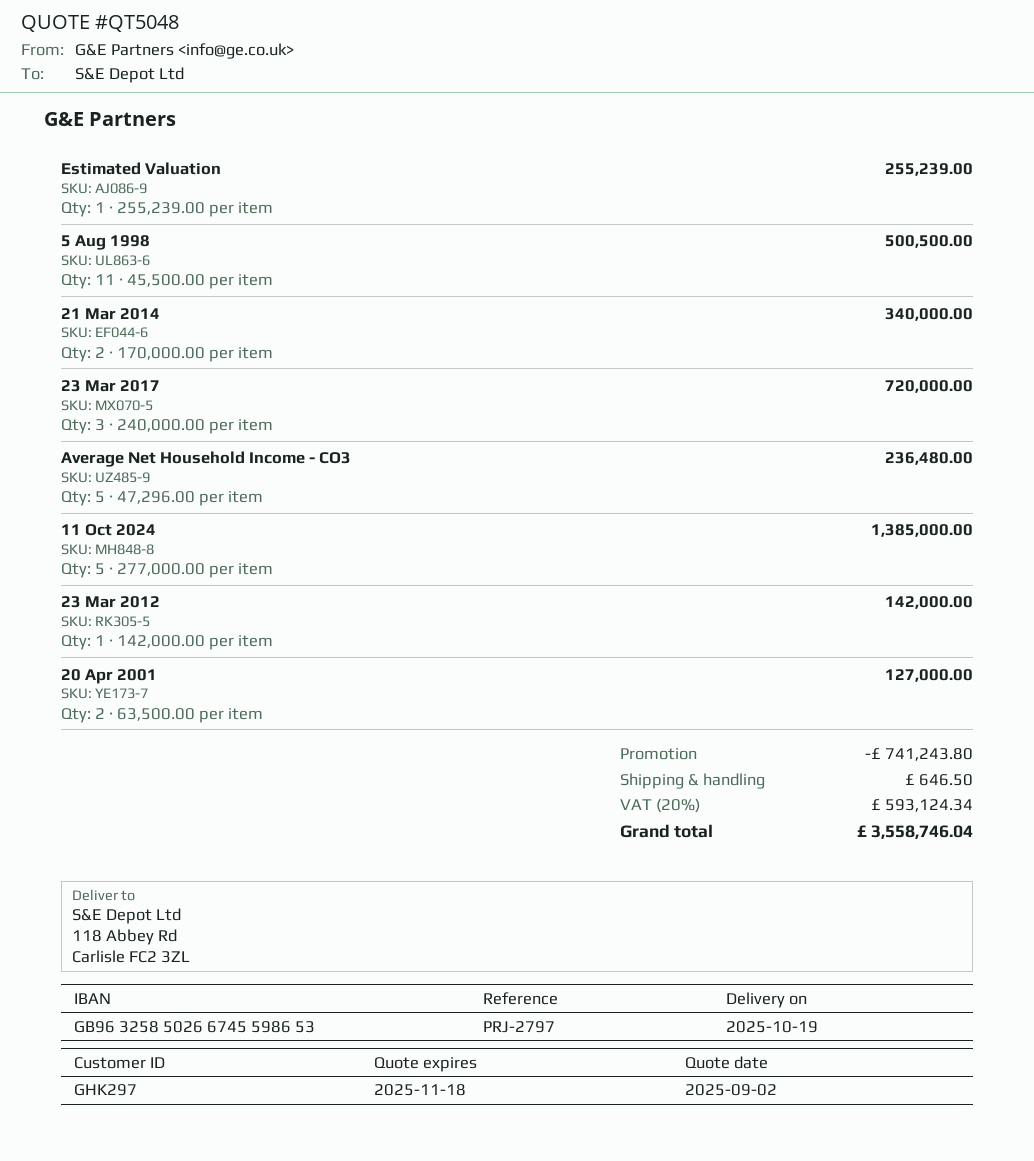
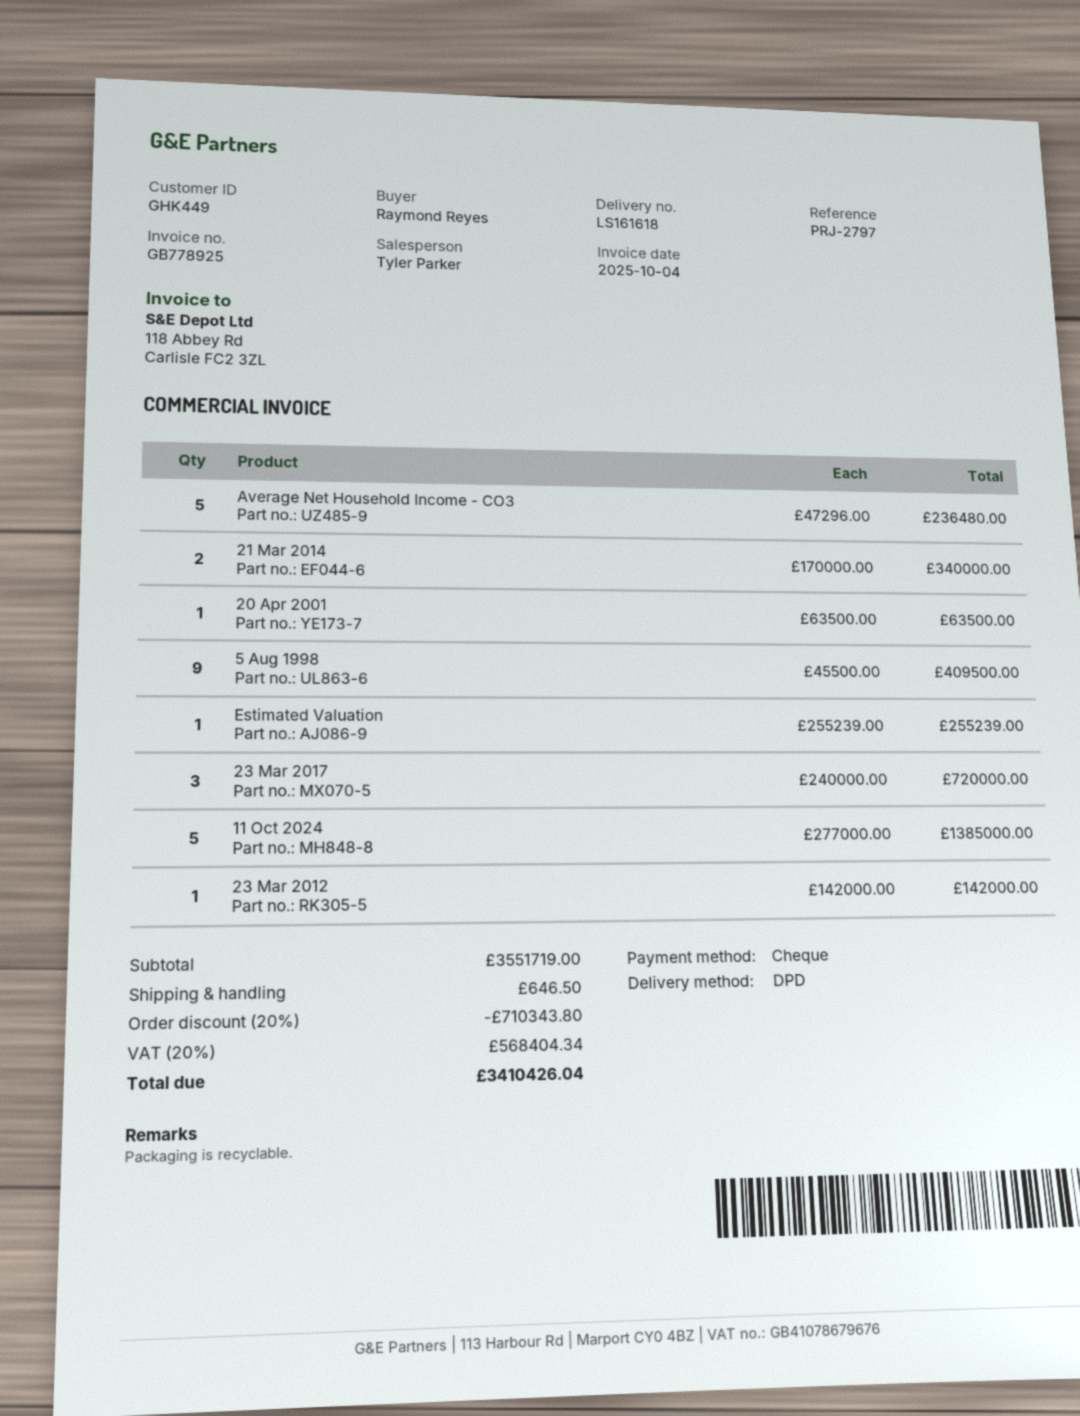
customer number: GHK297 -> GHK449
5 Aug 1998: 11 x 45500.00 = 500500.00 -> 9 x 45500.00 = 409500.00
20 Apr 2001: 2 x 63500.00 = 127000.00 -> 1 x 63500.00 = 63500.00
discount: 741243.80 -> 710343.80
tax: 20% = 593124.34 -> 20% = 568404.34
total: 3558746.04 -> 3410426.04

